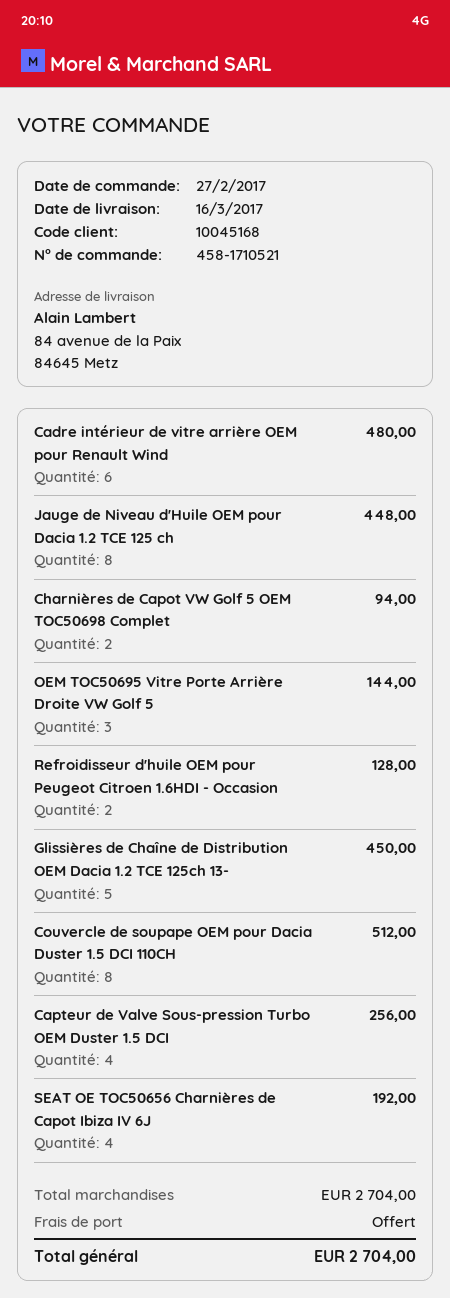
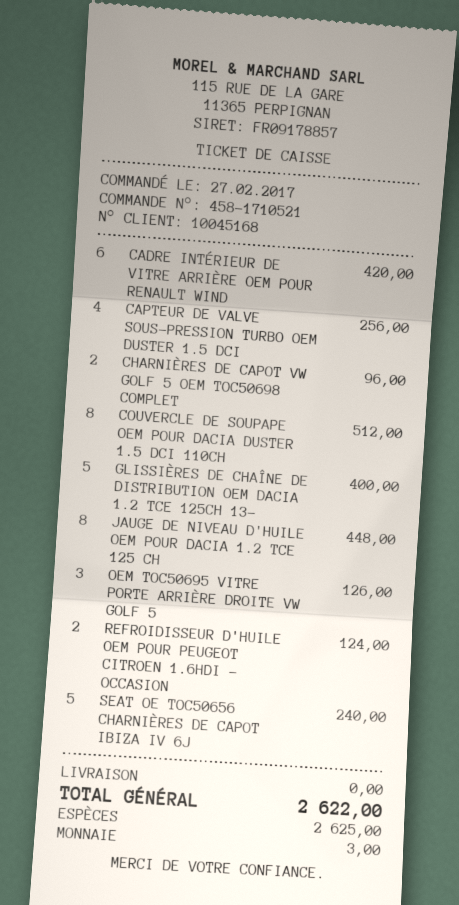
Cadre intérieur de vitre arrière OEM pour Renault Wind: 6 for 480.00 -> 6 for 420.00
Charnières de Capot VW Golf 5 OEM TOC50698 Complet: 2 for 94.00 -> 2 for 96.00
OEM TOC50695 Vitre Porte Arrière Droite VW Golf 5: 3 for 144.00 -> 3 for 126.00
Refroidisseur d'huile OEM pour Peugeot Citroen 1.6HDI - Occasion: 2 for 128.00 -> 2 for 124.00
Glissières de Chaîne de Distribution OEM Dacia 1.2 TCE 125ch 13-: 5 for 450.00 -> 5 for 400.00
SEAT OE TOC50656 Charnières de Capot Ibiza IV 6J: 4 for 192.00 -> 5 for 240.00
total: 2704.00 -> 2622.00

